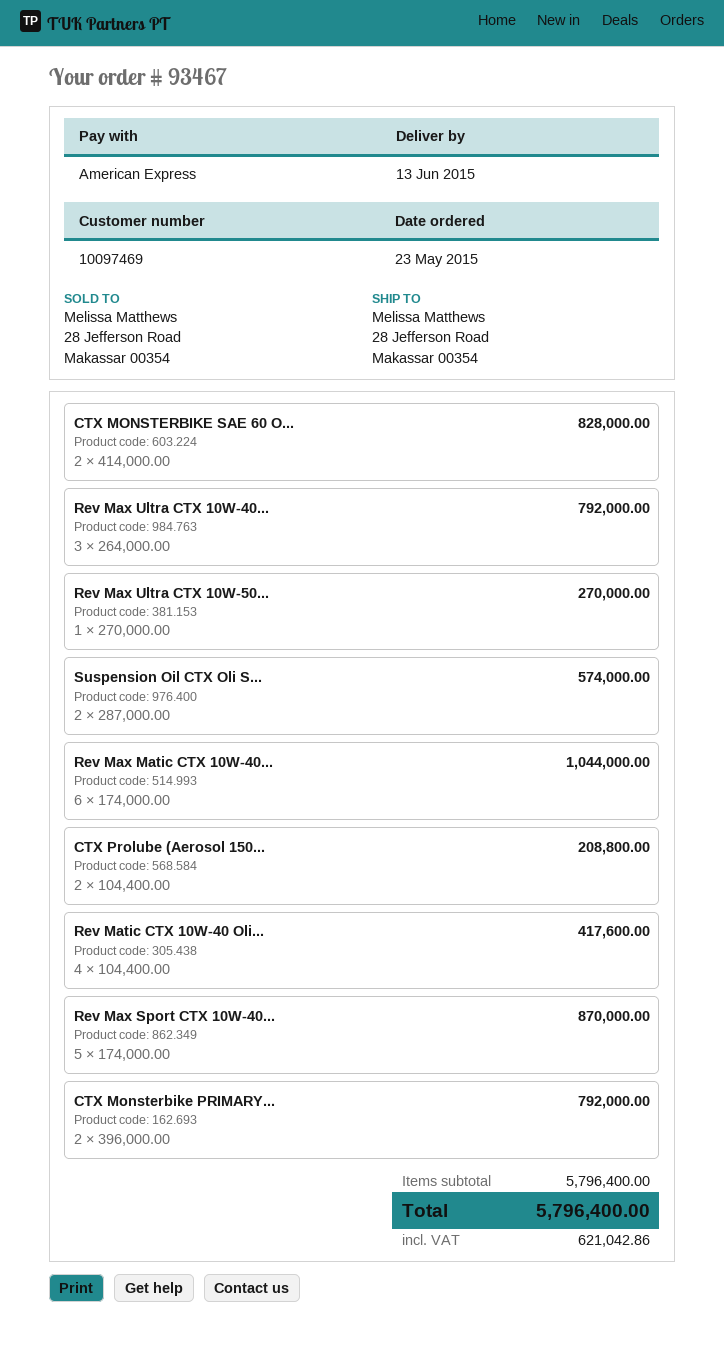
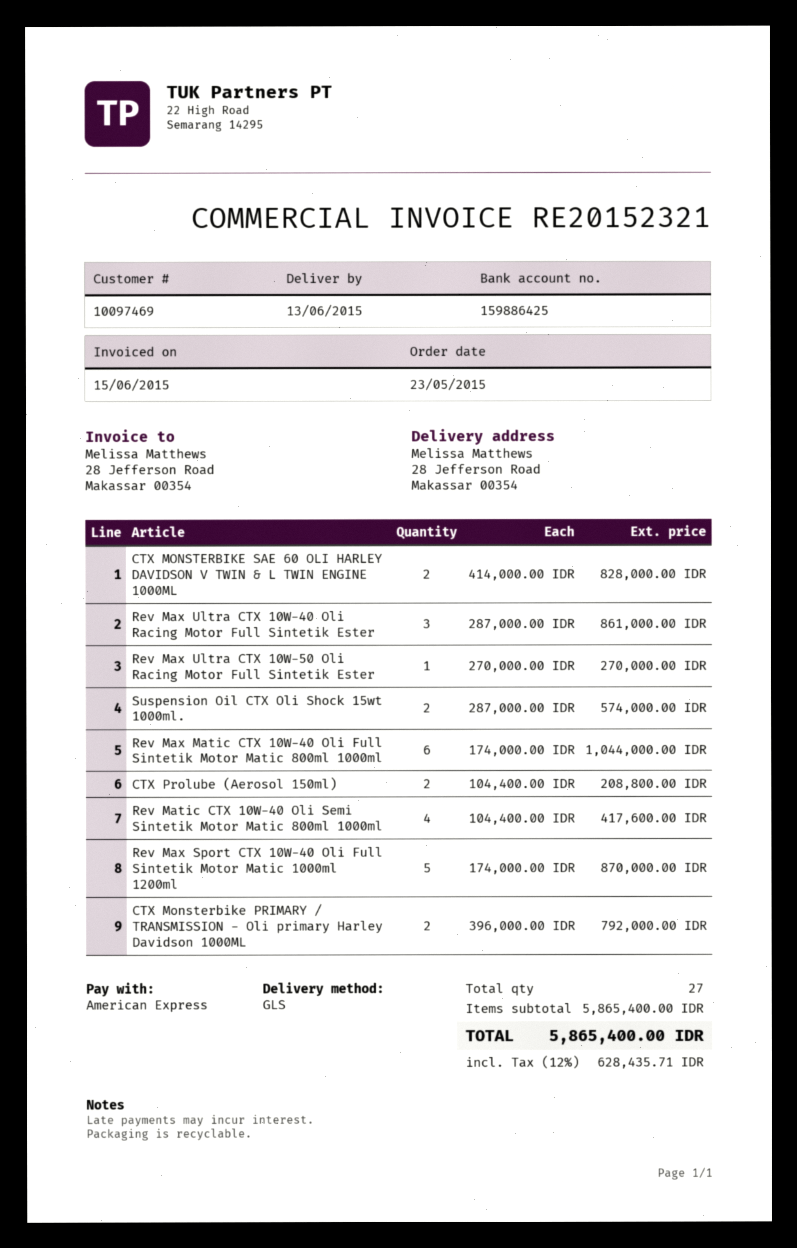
Rev Max Ultra CTX 10W-40...: 3 x 264000.00 = 792000.00 -> 3 x 287000.00 = 861000.00
subtotal: 5796400.00 -> 5865400.00
tax: 621042.86 -> 628435.71
total: 5796400.00 -> 5865400.00

